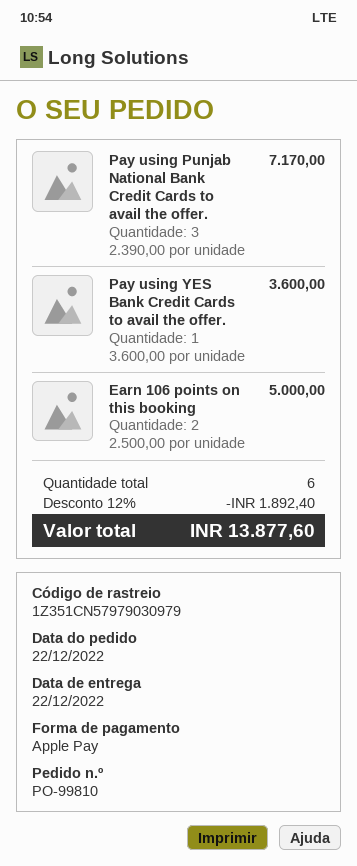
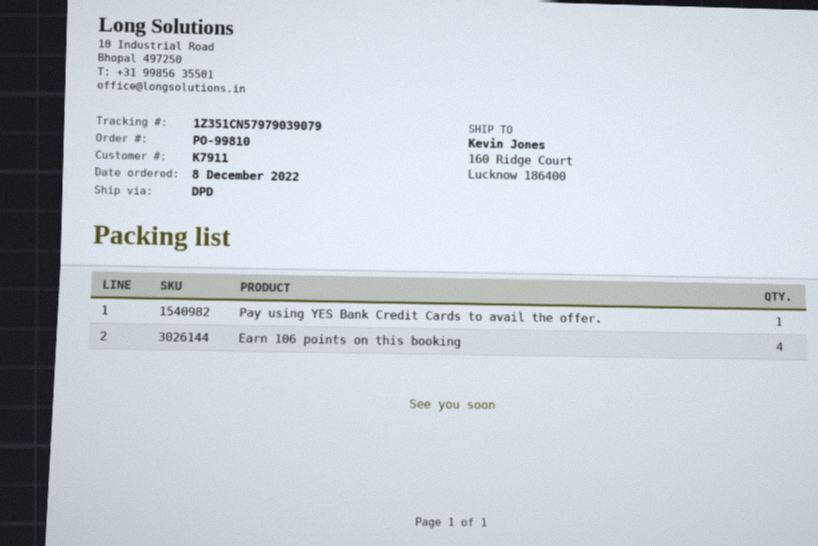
order date: 2022-12-22 -> 2022-12-08
tracking number: 1Z351CN57979030979 -> 1Z351CN57979039079
Pay using Punjab National Bank Credit Cards to avail the offer.: 3 -> none
Earn 106 points on this booking: 2 -> 4

